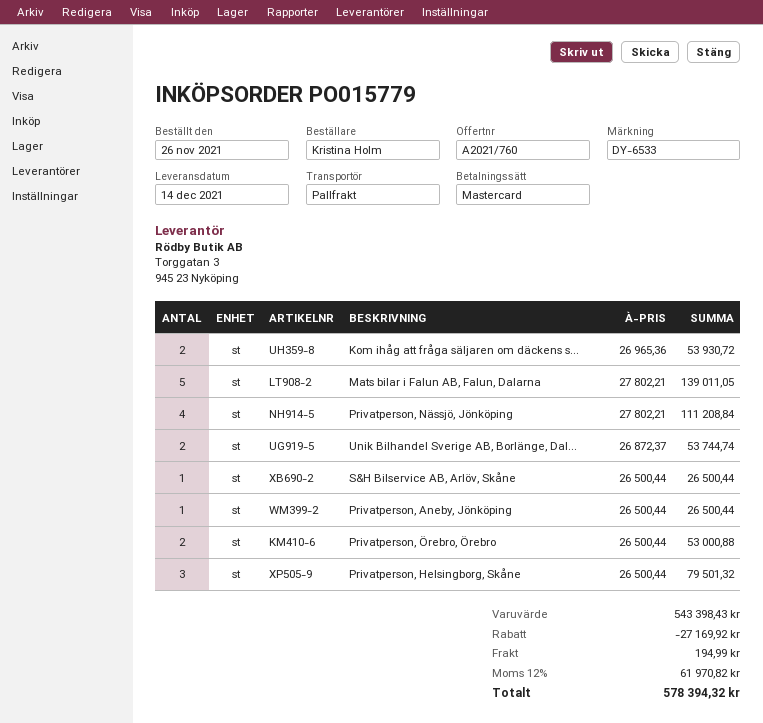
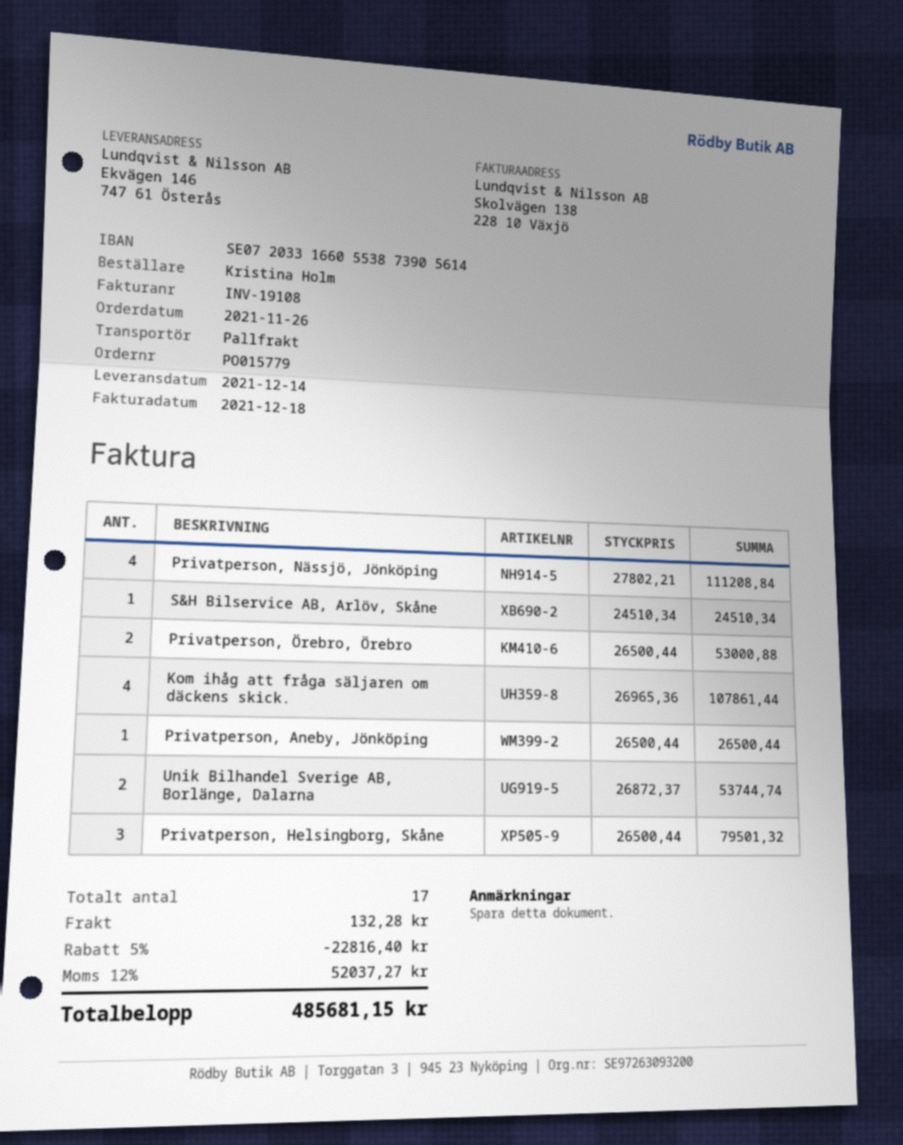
Kom ihåg att fråga säljaren om däckens s...: 2 x 26965.36 = 53930.72 -> 4 x 26965.36 = 107861.44
Mats bilar i Falun AB, Falun, Dalarna: 5 x 27802.21 = 139011.05 -> none
S&H Bilservice AB, Arlöv, Skåne: 1 x 26500.44 = 26500.44 -> 1 x 24510.34 = 24510.34
discount: 27169.92 -> 22816.40
shipping: 194.99 -> 132.28
tax: 12% = 61970.82 -> 12% = 52037.27
total: 578394.32 -> 485681.15

